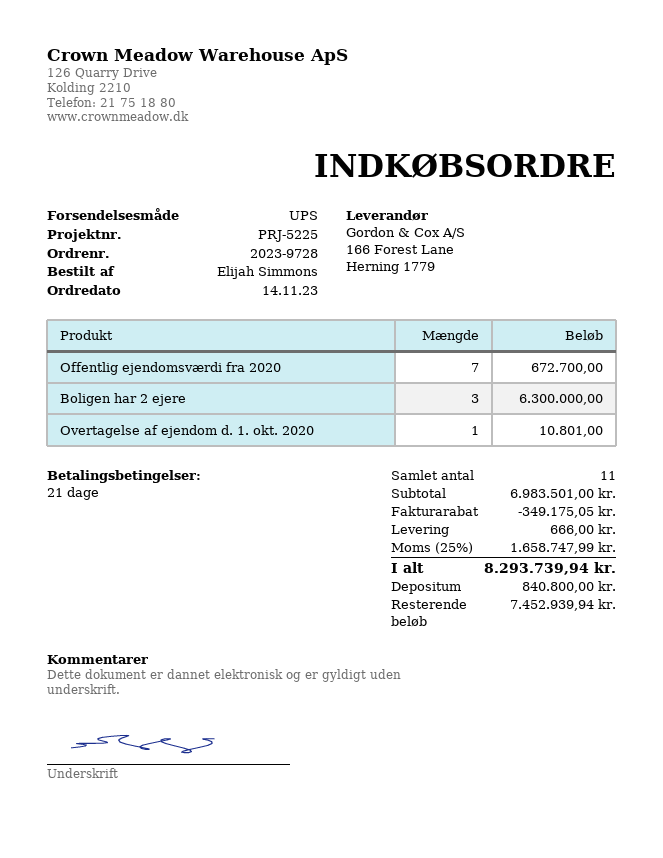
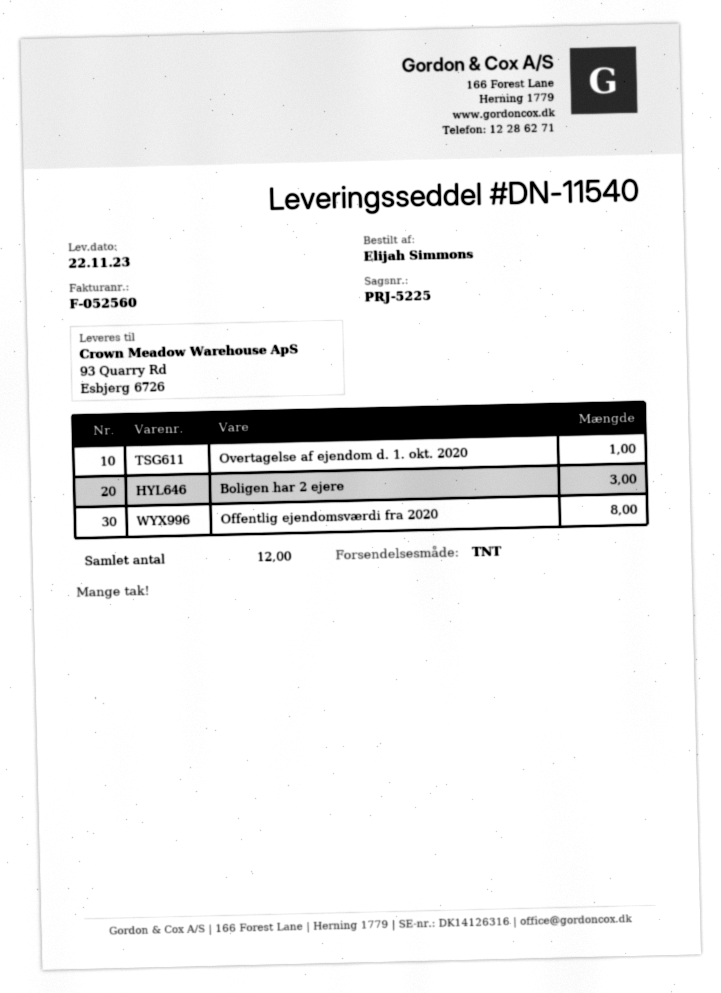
shipping method: UPS -> TNT
Offentlig ejendomsværdi fra 2020: 7 -> 8
total quantity: 11 -> 12

